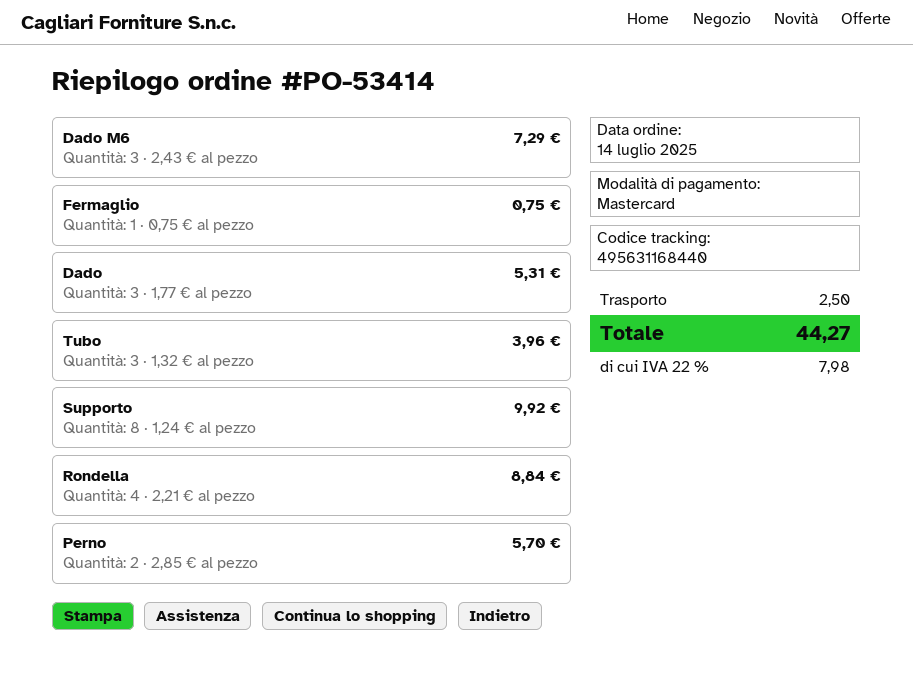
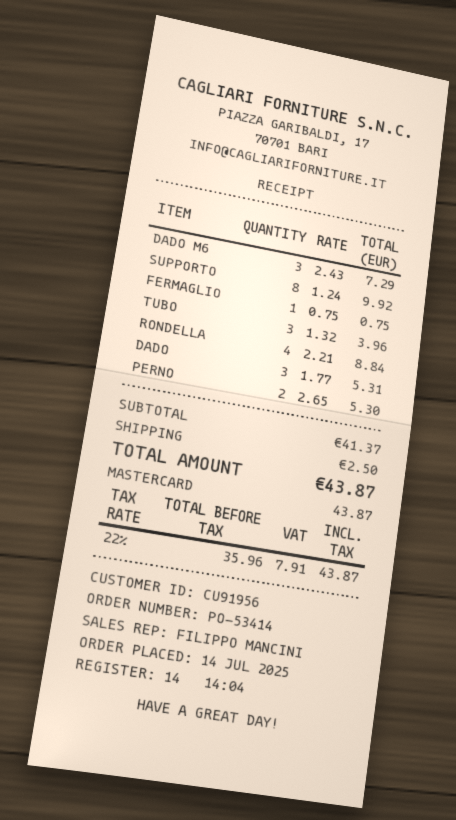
Perno: 2 x 2.85 = 5.70 -> 2 x 2.65 = 5.30
tax: 22% = 7.98 -> 22% = 7.91
total: 44.27 -> 43.87

